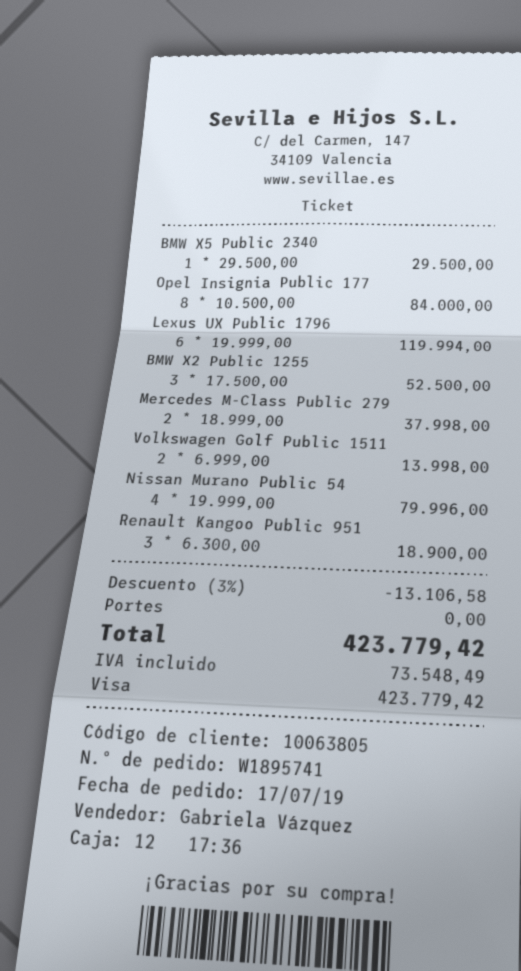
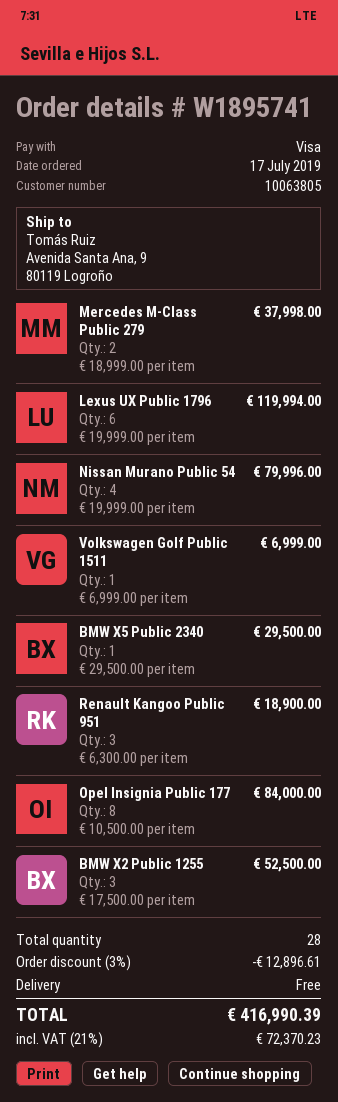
Volkswagen Golf Public 1511: 2 x 6999.00 = 13998.00 -> 1 x 6999.00 = 6999.00
discount: 3% = 13106.58 -> 3% = 12896.61
tax: 73548.49 -> 72370.23
total: 423779.42 -> 416990.39

